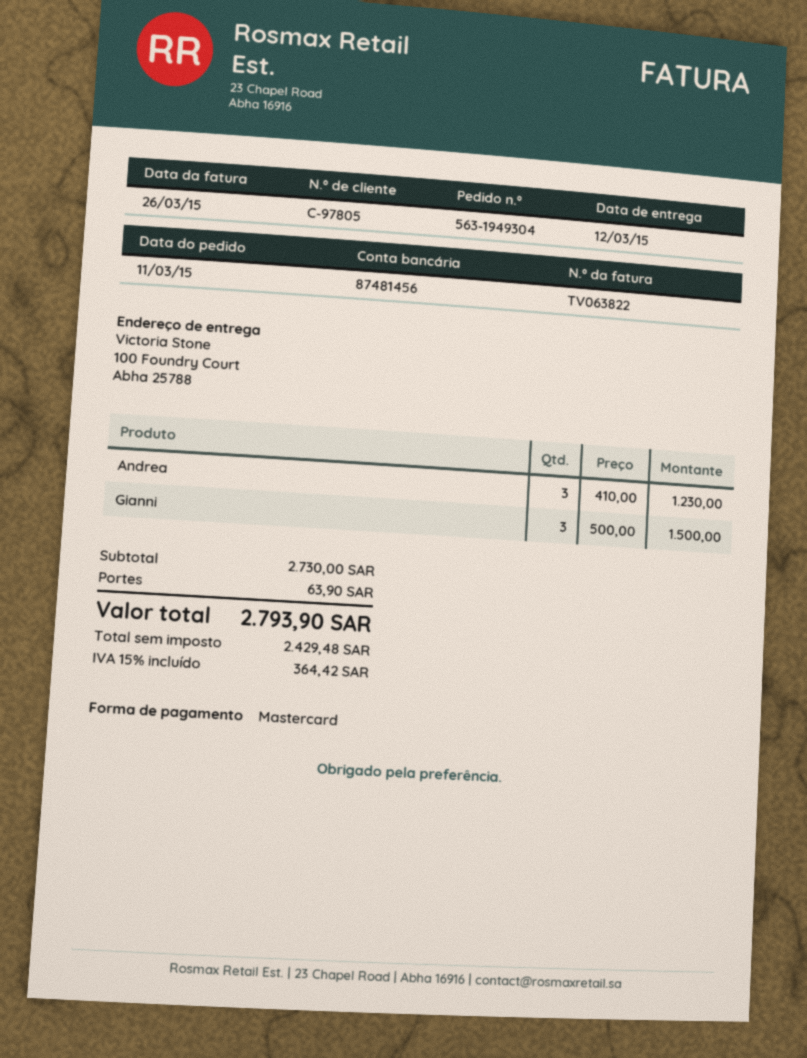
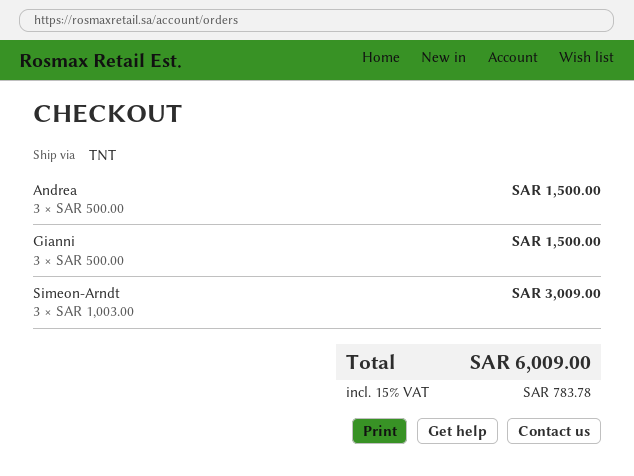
Andrea: 3 x 410.00 = 1230.00 -> 3 x 500.00 = 1500.00
Simeon-Arndt: none -> 3 x 1003.00 = 3009.00
shipping: 63.90 -> none
tax: 15% = 364.42 -> 15% = 783.78
total: 2793.90 -> 6009.00

